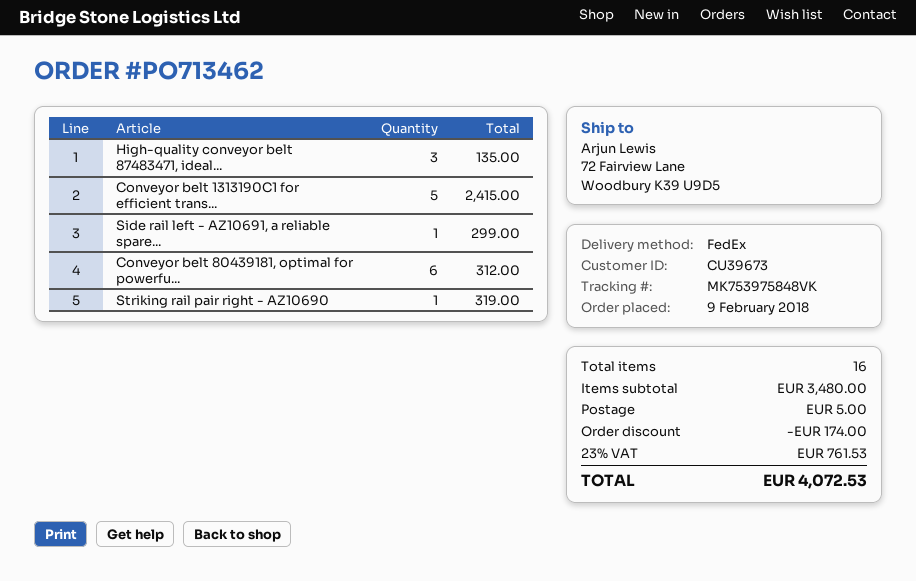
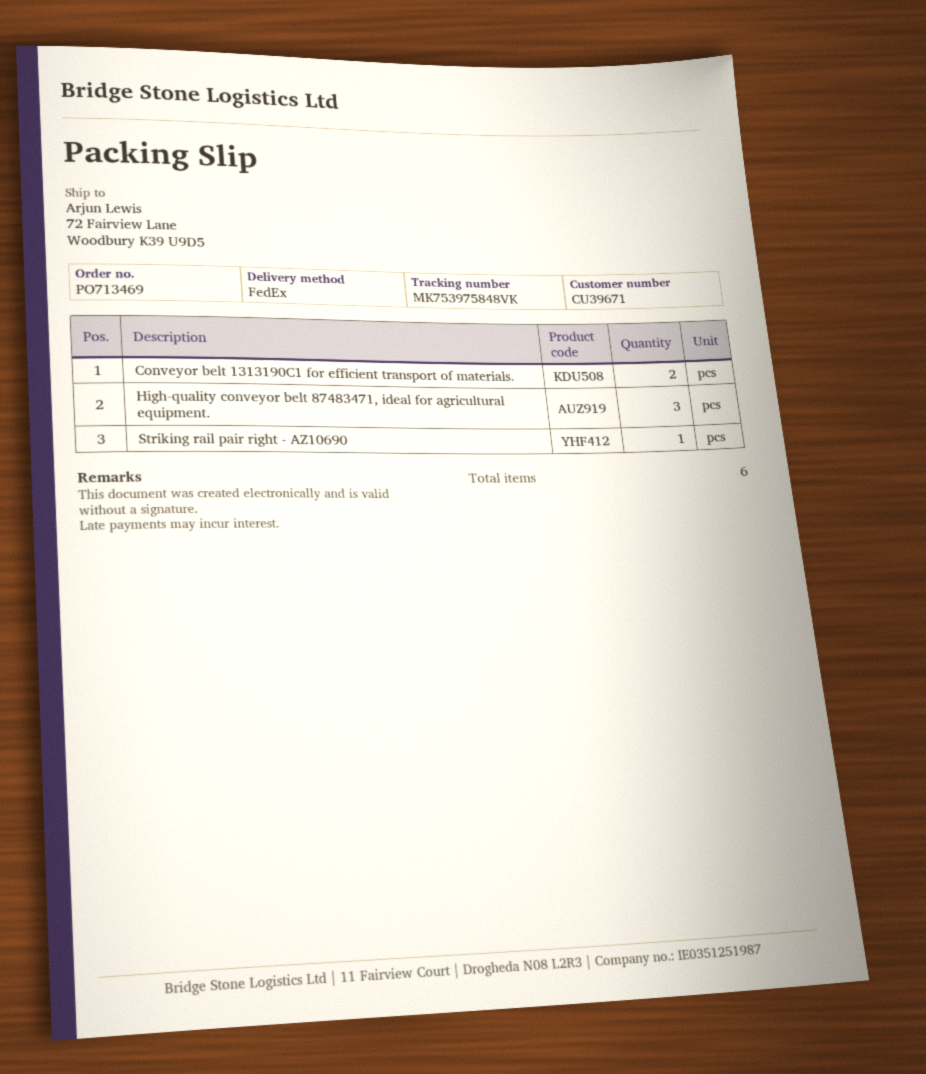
order number: PO713462 -> PO713469
customer number: CU39673 -> CU39671
Conveyor belt 1313190C1 for efficient trans...: 5 -> 2
Side rail left - AZ10691, a reliable spare...: 1 -> none
Conveyor belt 80439181, optimal for powerfu...: 6 -> none
total quantity: 16 -> 6

